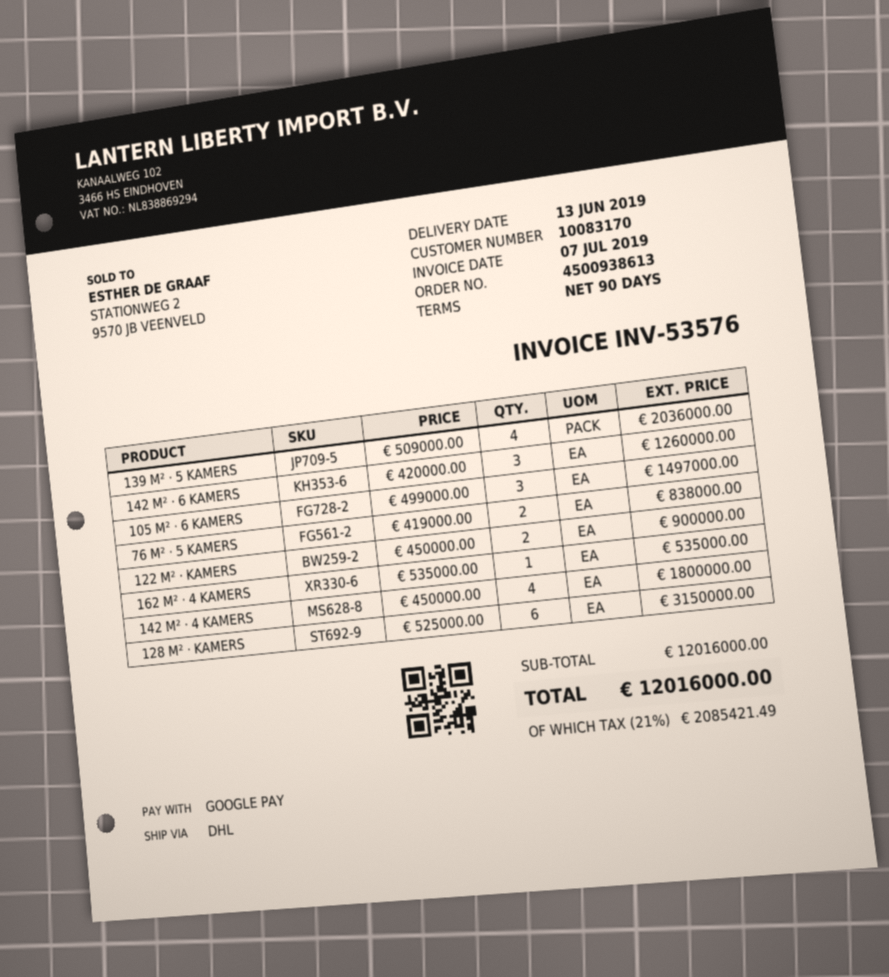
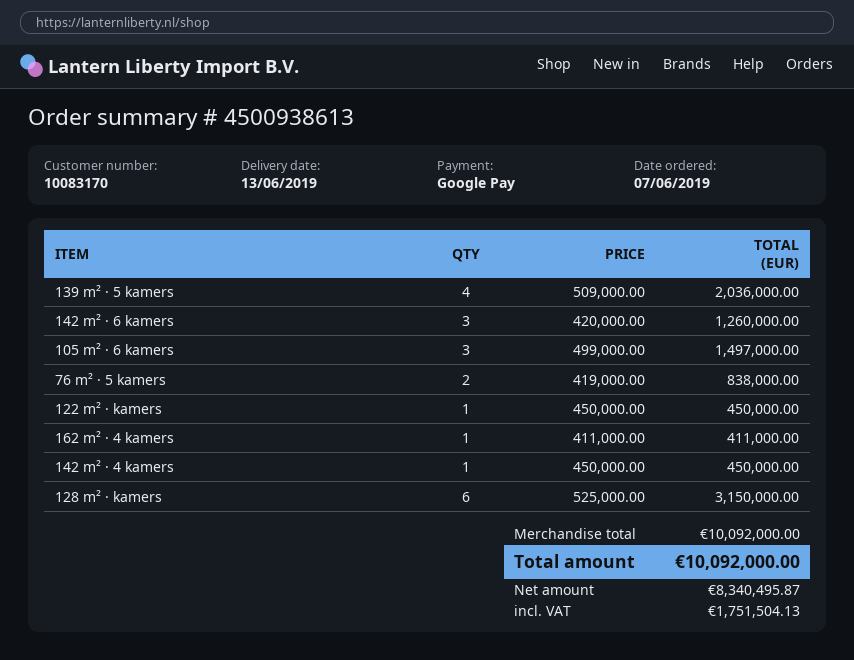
122 M² · KAMERS: 2 x 450000.00 = 900000.00 -> 1 x 450000.00 = 450000.00
162 M² · 4 KAMERS: 1 x 535000.00 = 535000.00 -> 1 x 411000.00 = 411000.00
142 M² · 4 KAMERS: 4 x 450000.00 = 1800000.00 -> 1 x 450000.00 = 450000.00
subtotal: 12016000.00 -> 10092000.00
tax: 2085421.49 -> 1751504.13
total: 12016000.00 -> 10092000.00

